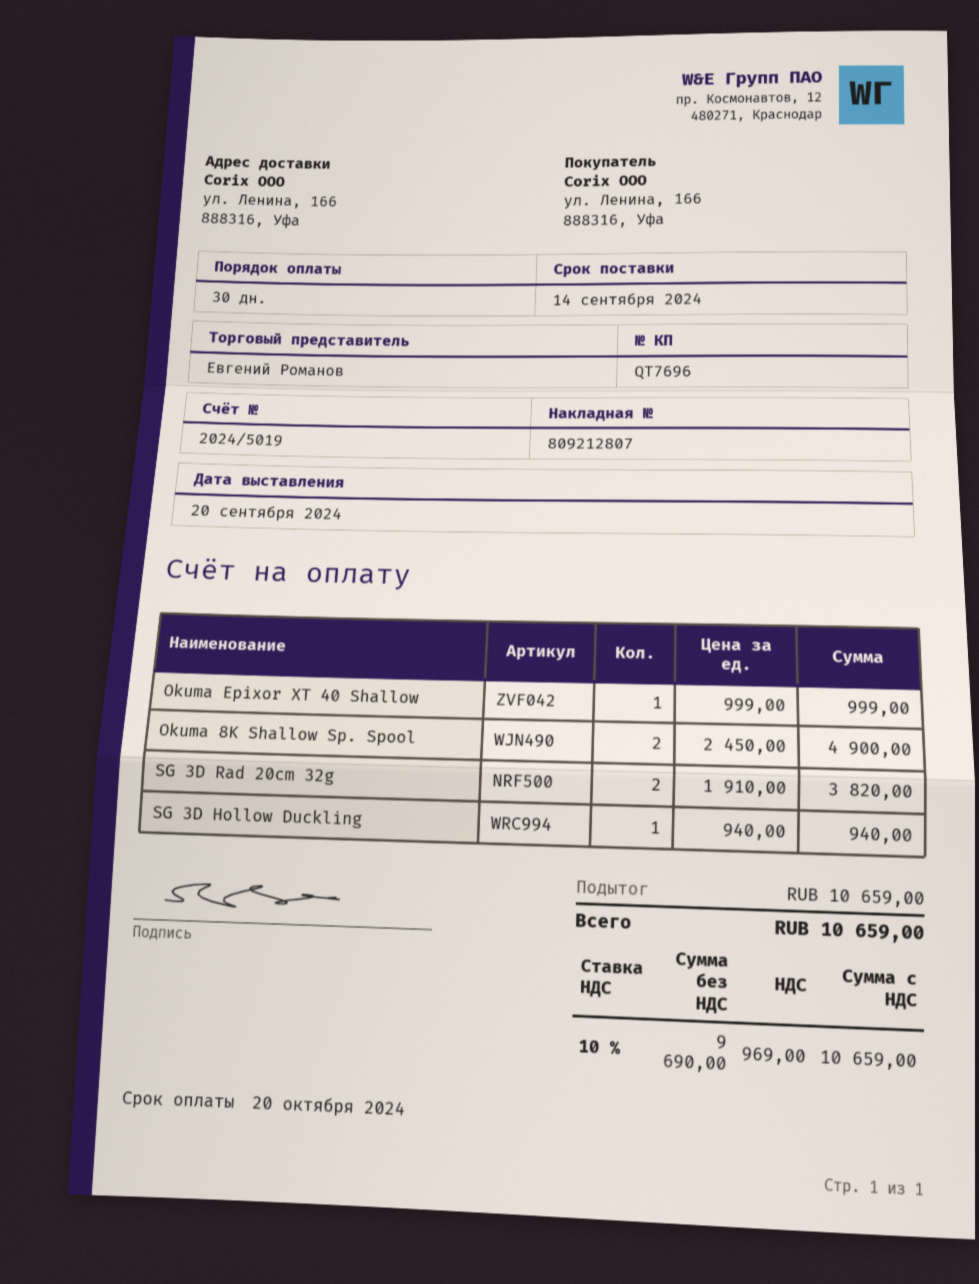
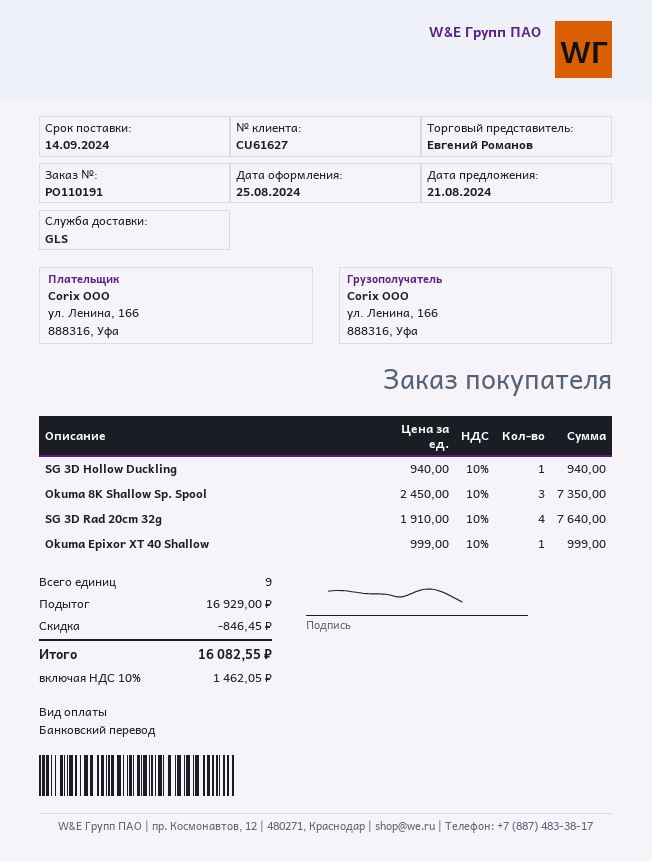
Okuma 8K Shallow Sp. Spool: 2 x 2450.00 = 4900.00 -> 3 x 2450.00 = 7350.00
SG 3D Rad 20cm 32g: 2 x 1910.00 = 3820.00 -> 4 x 1910.00 = 7640.00
subtotal: 10659.00 -> 16929.00
discount: none -> 846.45
tax: 10% = 969.00 -> 10% = 1462.05
total: 10659.00 -> 16082.55

